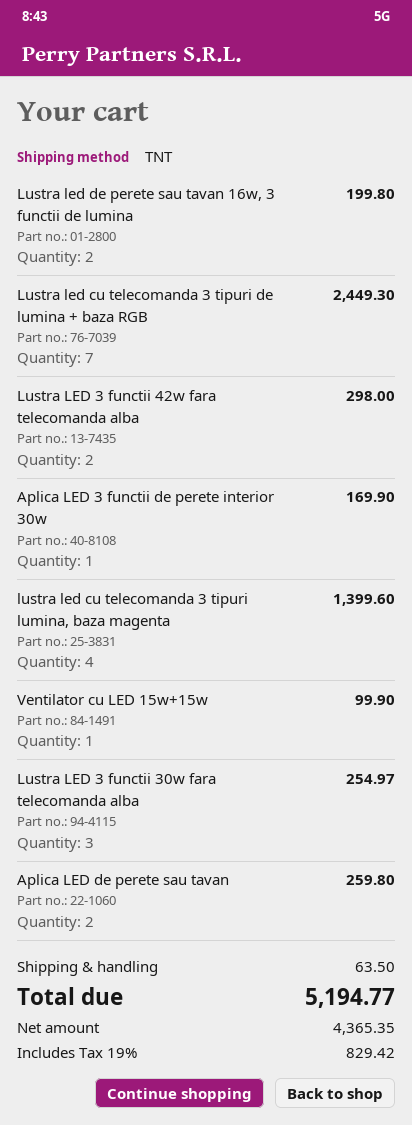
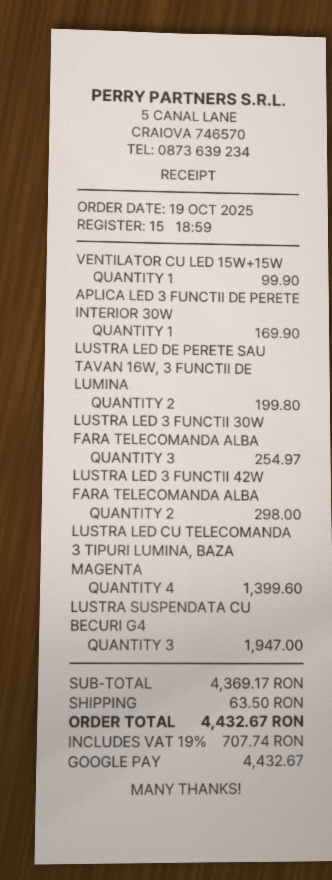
Lustra led cu telecomanda 3 tipuri de lumina + baza RGB: 7 for 2449.30 -> none
Aplica LED de perete sau tavan: 2 for 259.80 -> none
LUSTRA SUSPENDATA CU BECURI G4: none -> 3 for 1947.00
tax: 19% = 829.42 -> 19% = 707.74
total: 5194.77 -> 4432.67

